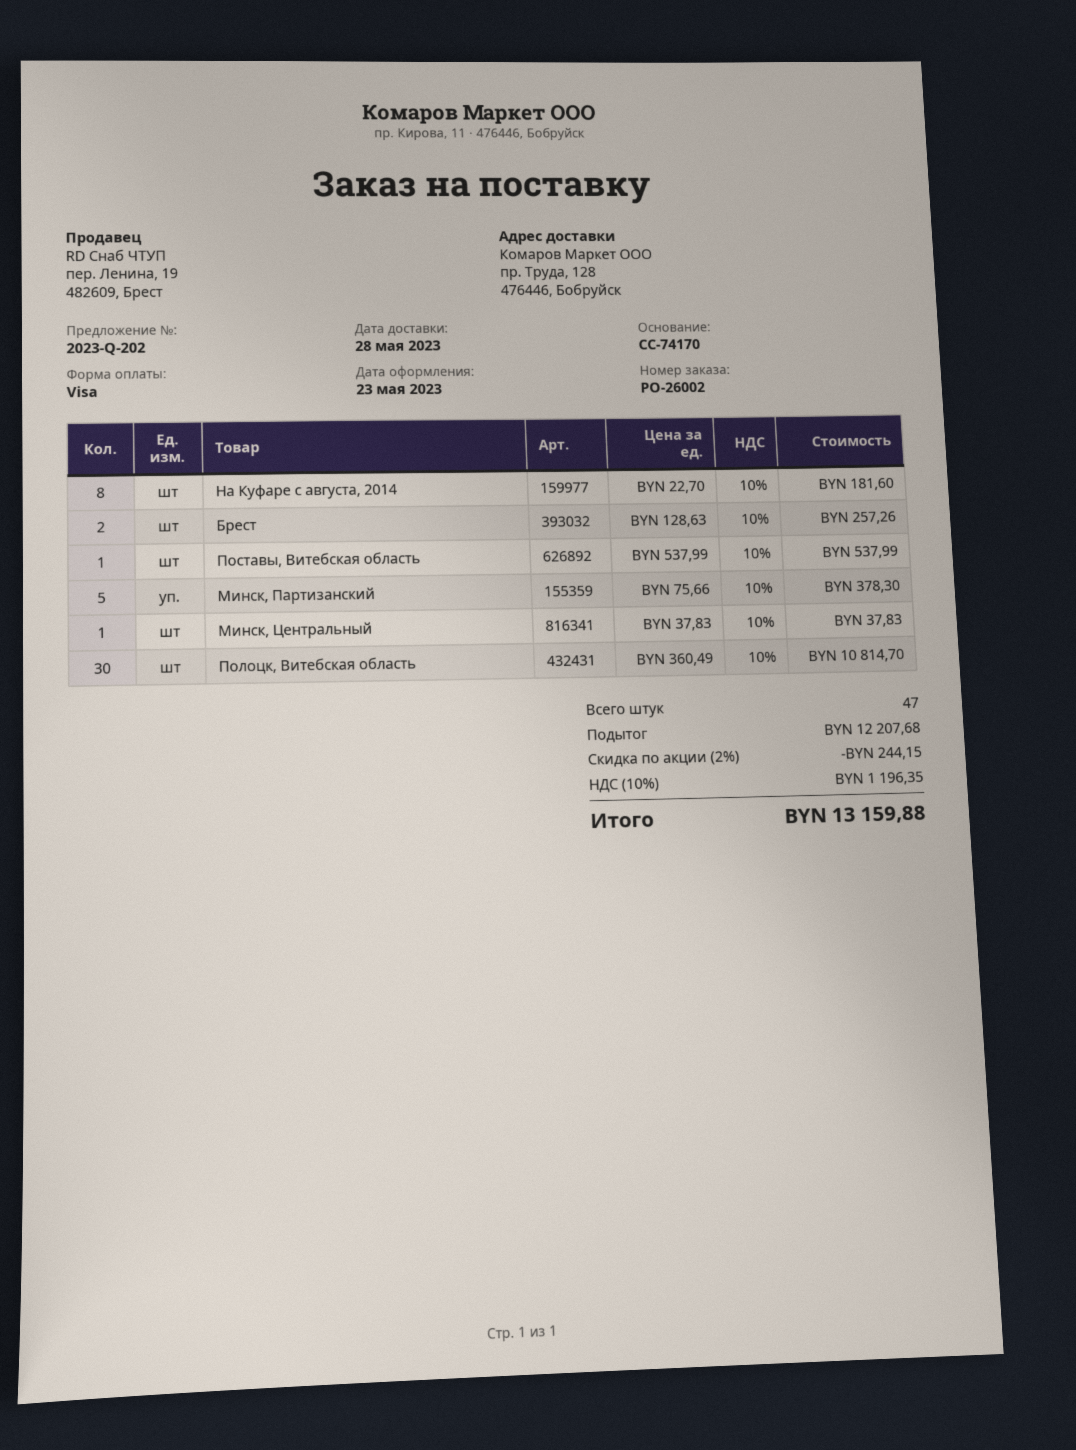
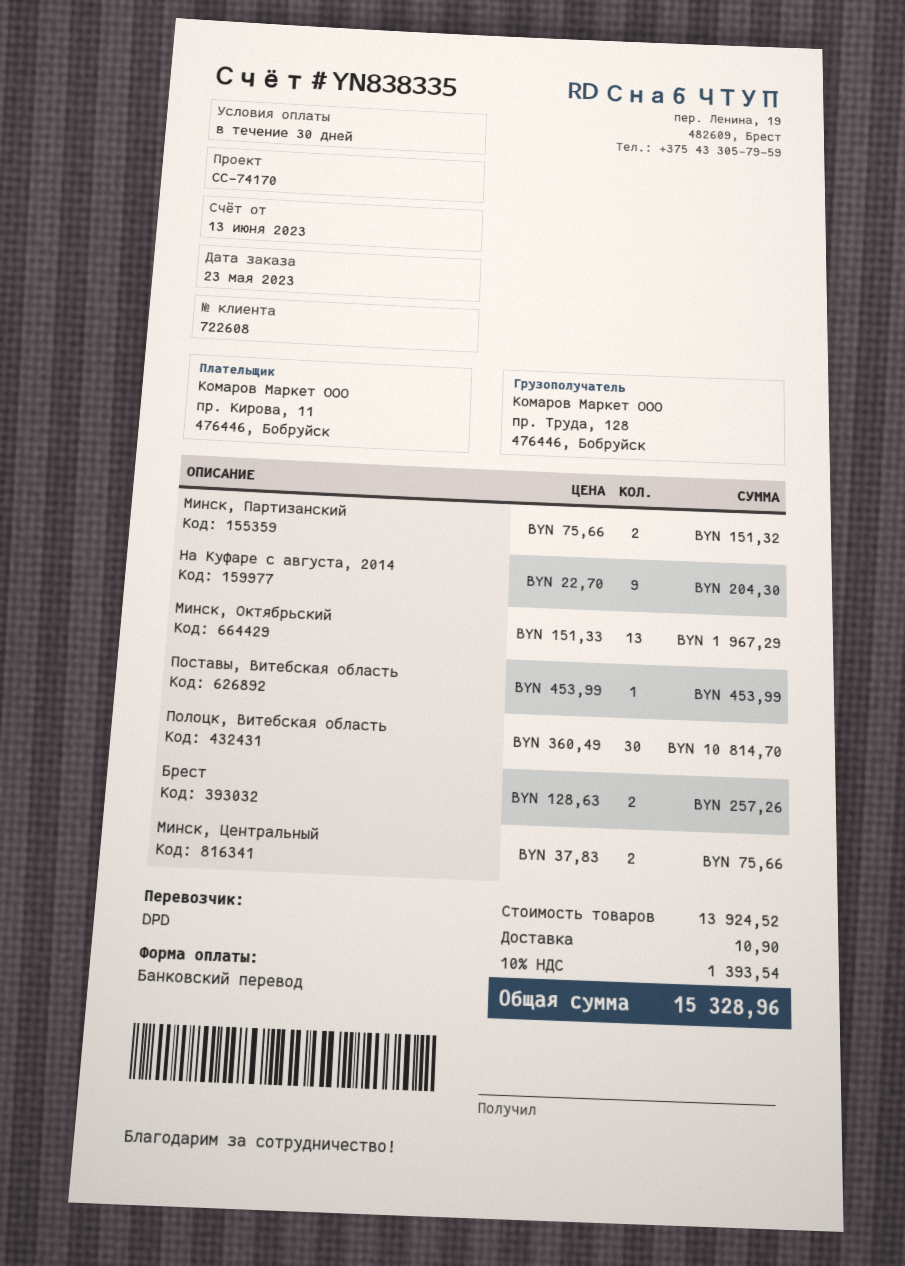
payment method: Visa -> bank transfer
На Куфаре с августа, 2014: 8 x 22.70 = 181.60 -> 9 x 22.70 = 204.30
Поставы, Витебская область: 1 x 537.99 = 537.99 -> 1 x 453.99 = 453.99
Минск, Партизанский: 5 x 75.66 = 378.30 -> 2 x 75.66 = 151.32
Минск, Центральный: 1 x 37.83 = 37.83 -> 2 x 37.83 = 75.66
Минск, Октябрьский: none -> 13 x 151.33 = 1967.29
subtotal: 12207.68 -> 13924.52
discount: 2% = 244.15 -> none
shipping: none -> 10.90
tax: 10% = 1196.35 -> 10% = 1393.54
total: 13159.88 -> 15328.96

